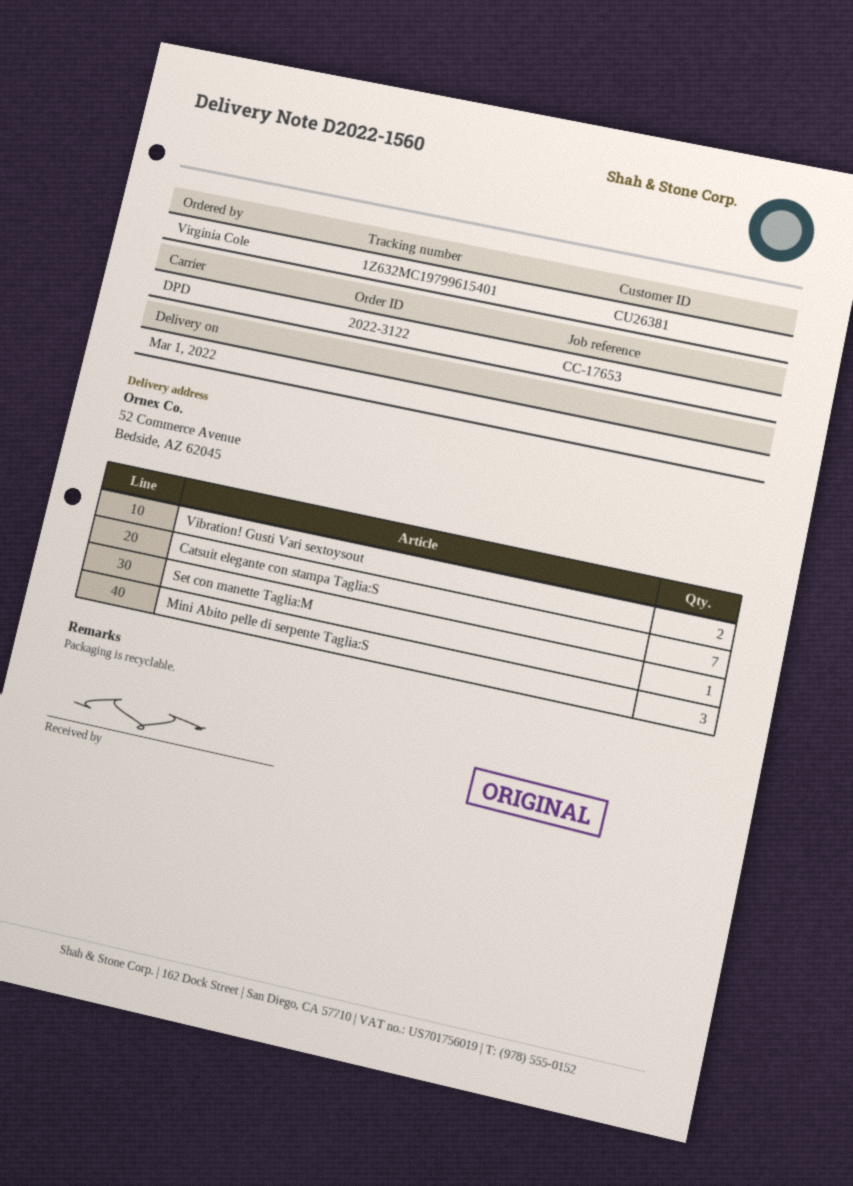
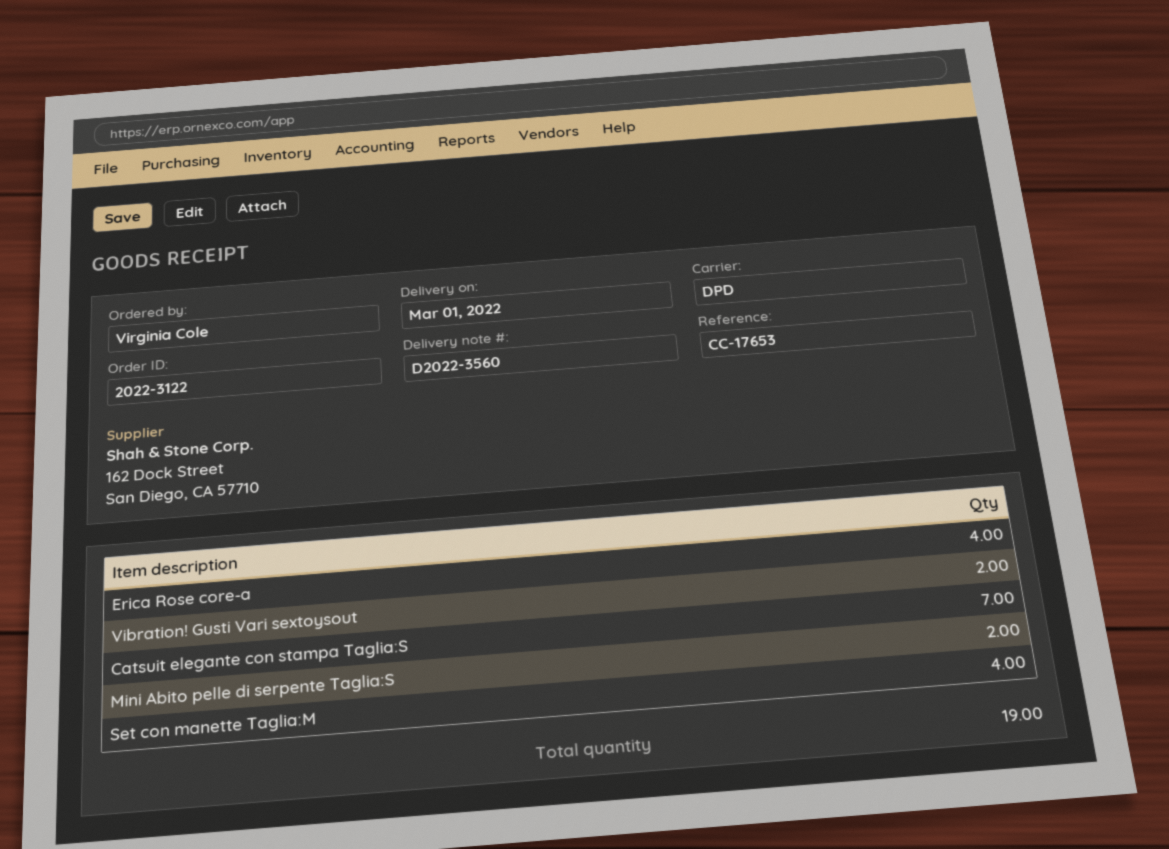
delivery note number: D2022-1560 -> D2022-3560
Set con manette Taglia:M: 1 -> 4
Mini Abito pelle di serpente Taglia:S: 3 -> 2
Erica Rose core-a: none -> 4

